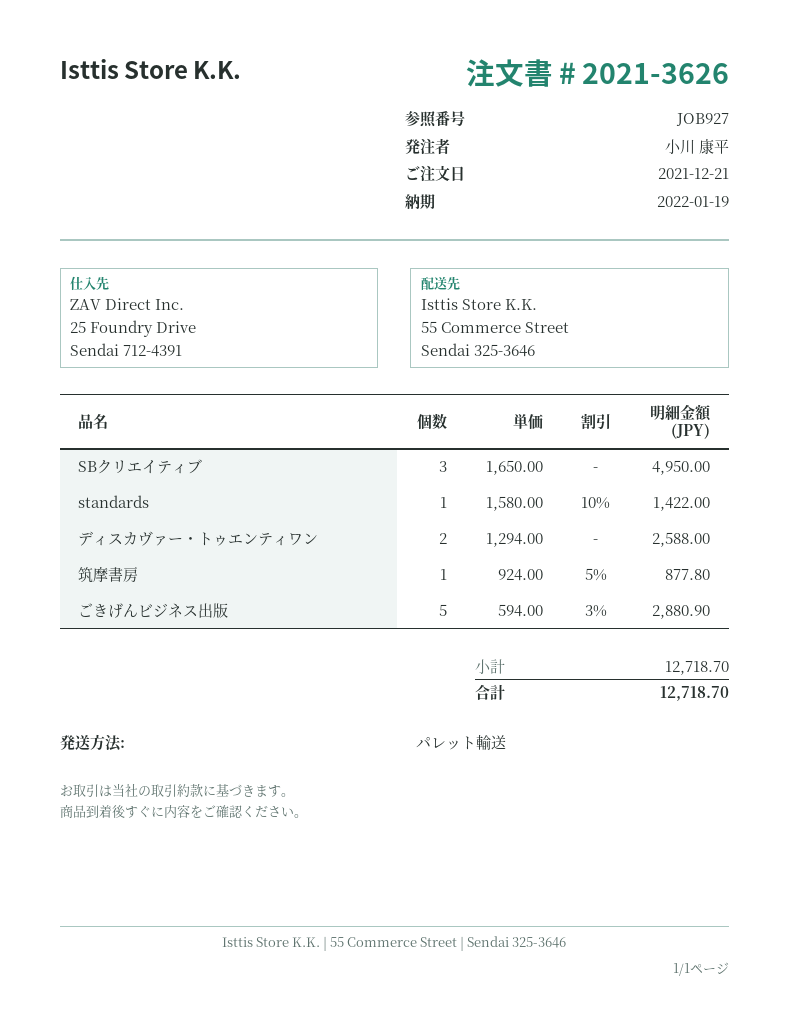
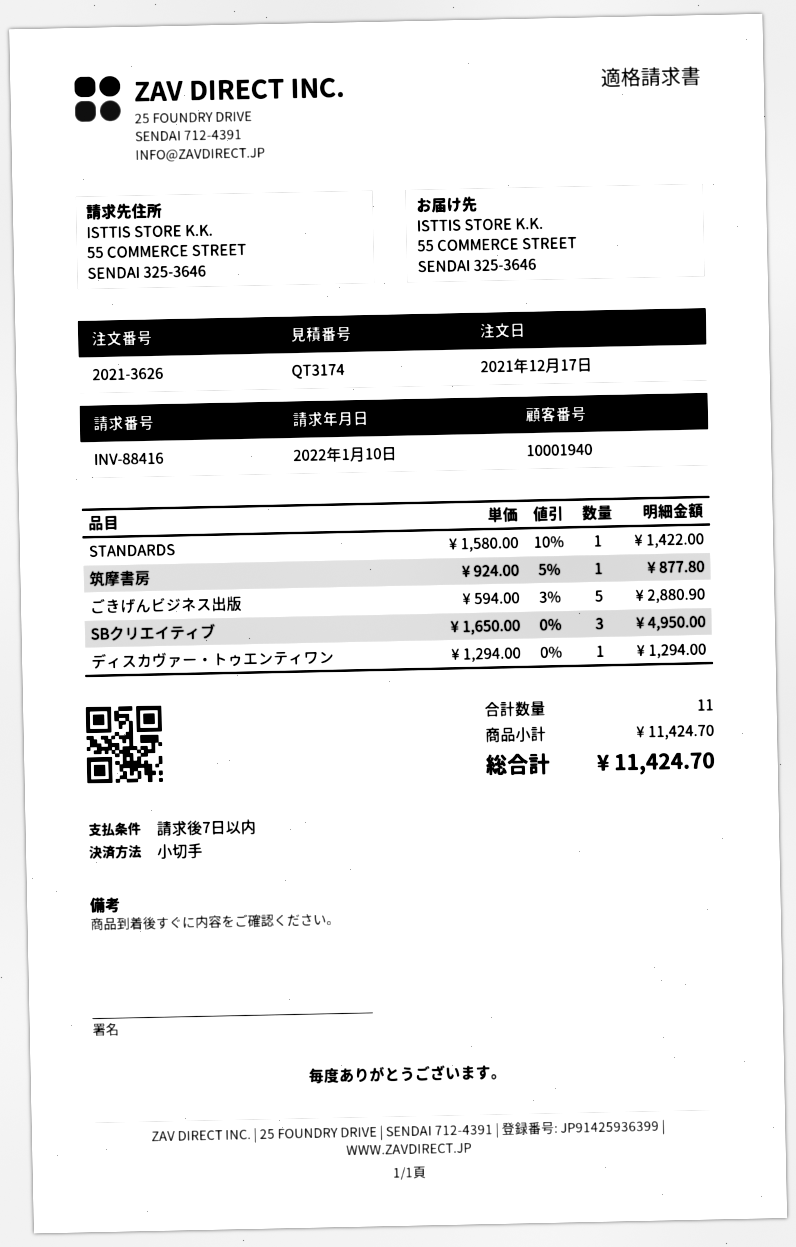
order date: 2021-12-21 -> 2021-12-17
ディスカヴァー・トゥエンティワン: 2 x 1294.00 = 2588.00 -> 1 x 1294.00 = 1294.00
subtotal: 12718.70 -> 11424.70
total: 12718.70 -> 11424.70

